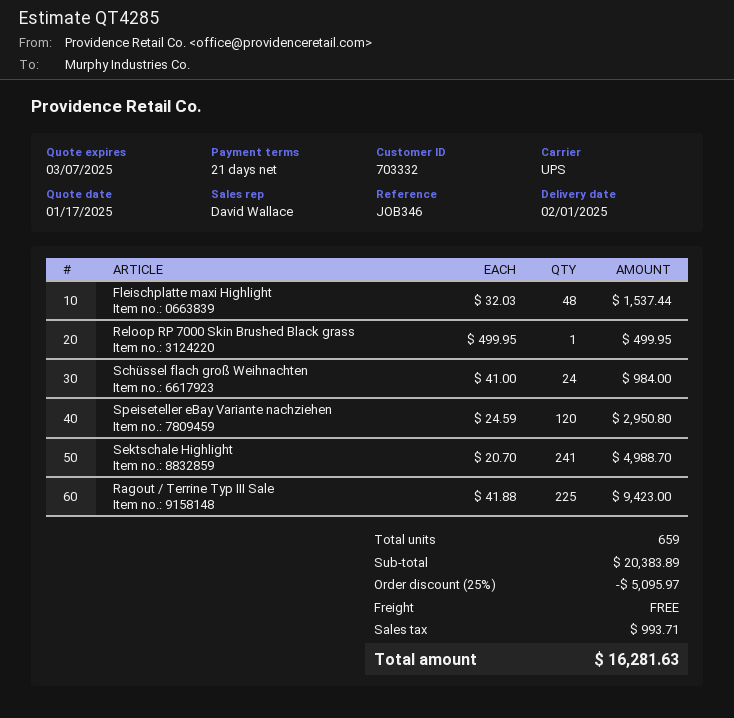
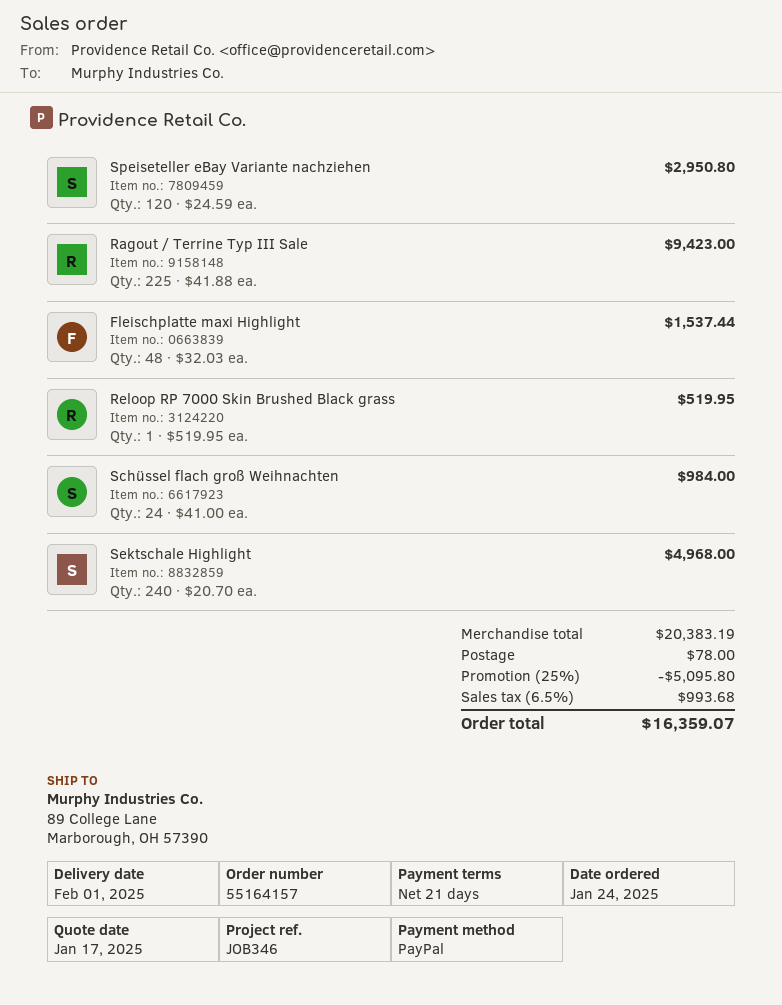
Reloop RP 7000 Skin Brushed Black grass: 1 x 499.95 = 499.95 -> 1 x 519.95 = 519.95
Sektschale Highlight: 241 x 20.70 = 4988.70 -> 240 x 20.70 = 4968.00
subtotal: 20383.89 -> 20383.19
discount: 25% = 5095.97 -> 25% = 5095.80
shipping: 0.00 -> 78.00
tax: 993.71 -> 993.68
total: 16281.63 -> 16359.07

